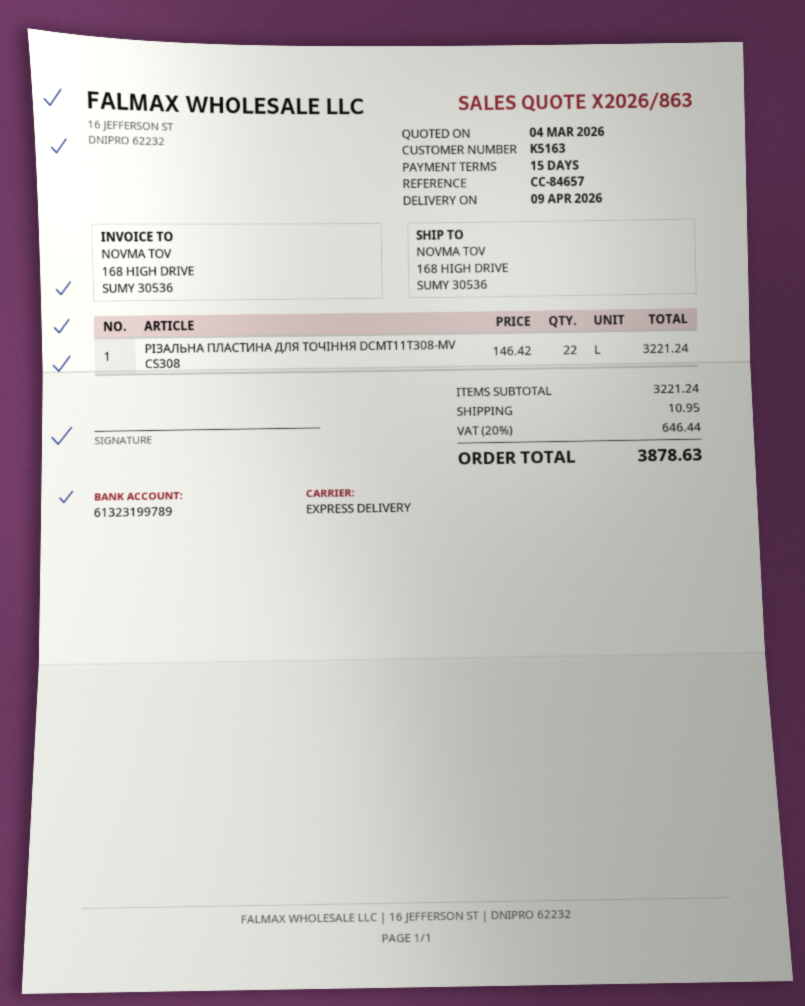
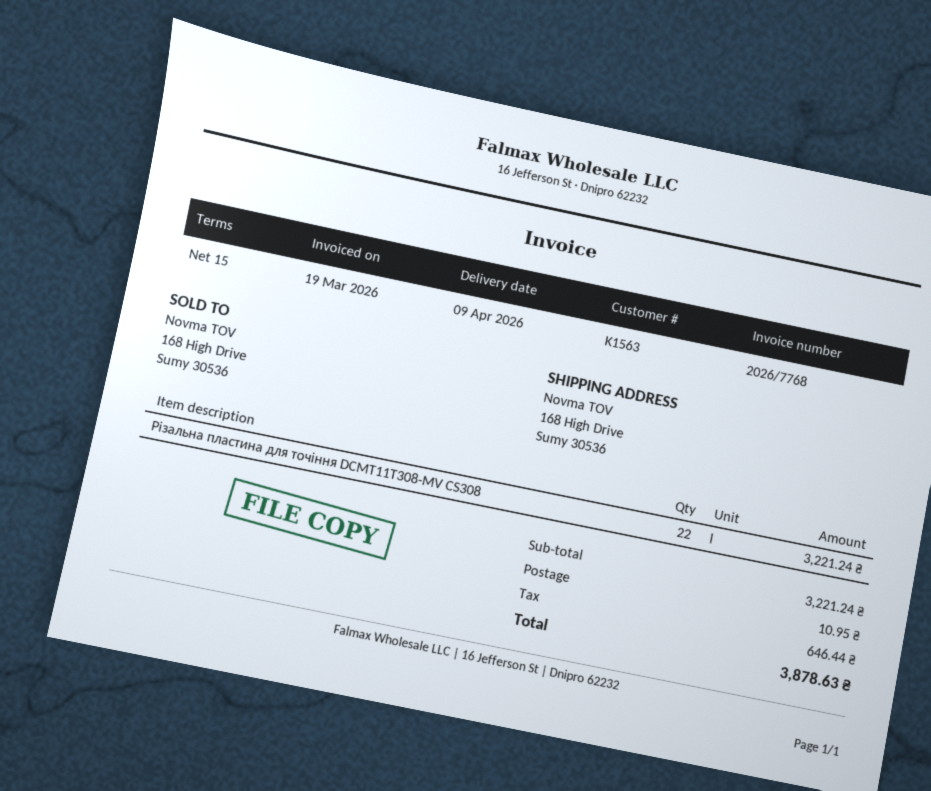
customer number: K5163 -> K1563

